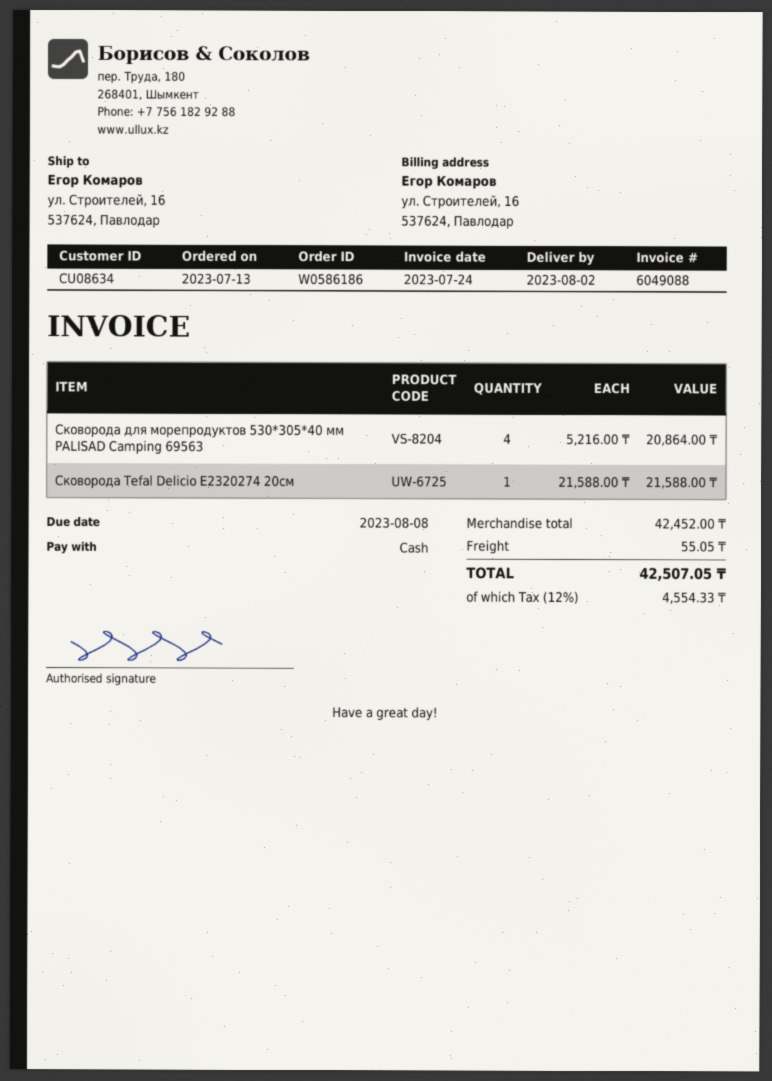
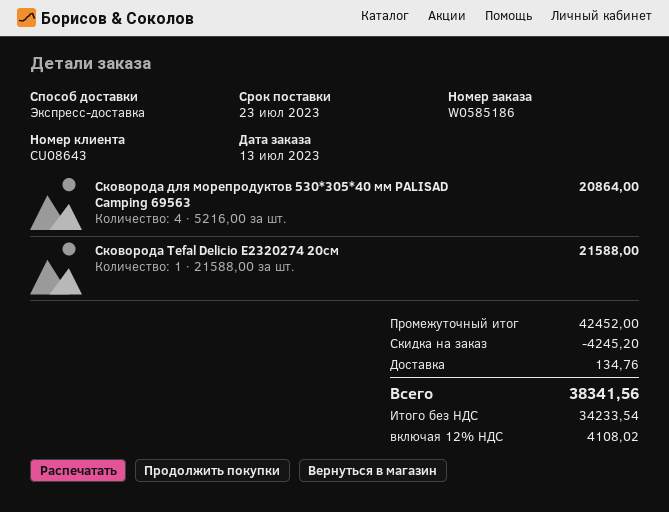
order number: W0586186 -> W0585186
delivery date: 2023-08-02 -> 2023-07-23
customer number: CU08634 -> CU08643
discount: none -> 4245.20
shipping: 55.05 -> 134.76
tax: 12% = 4554.33 -> 12% = 4108.02
total: 42507.05 -> 38341.56

